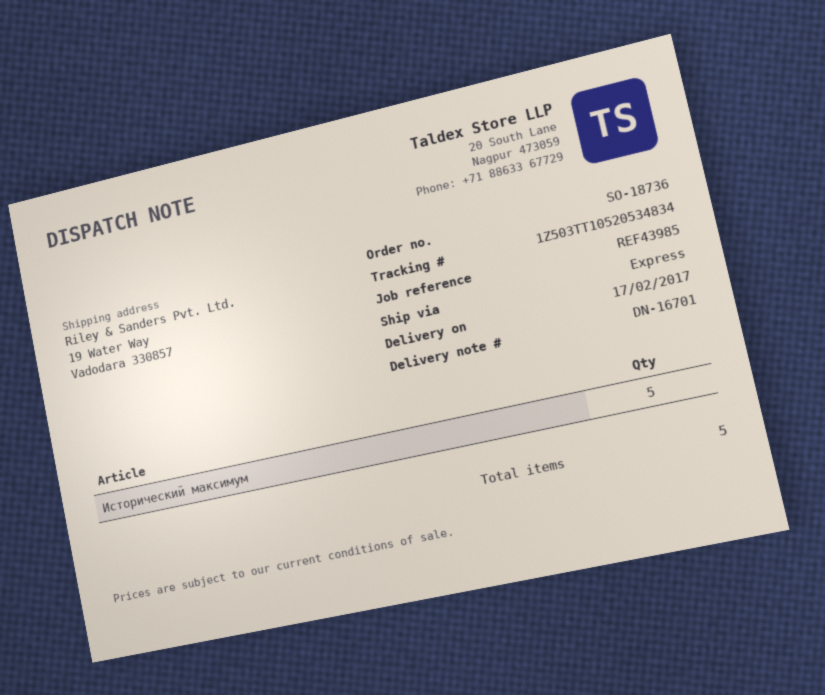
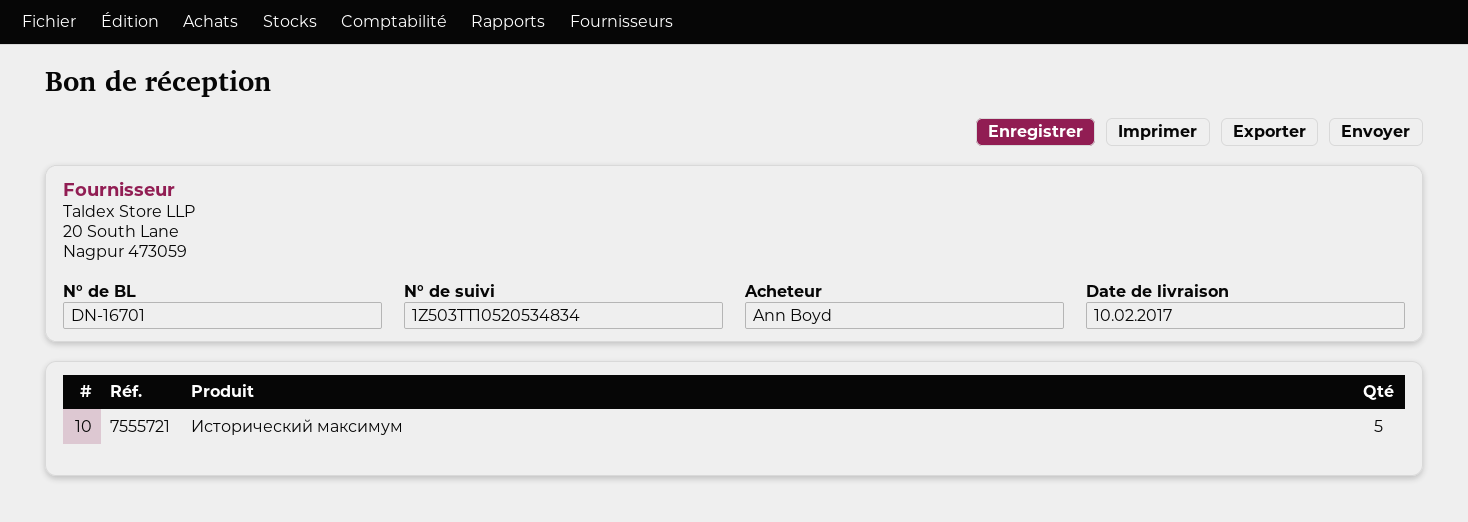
delivery date: 2017-02-17 -> 2017-02-10

